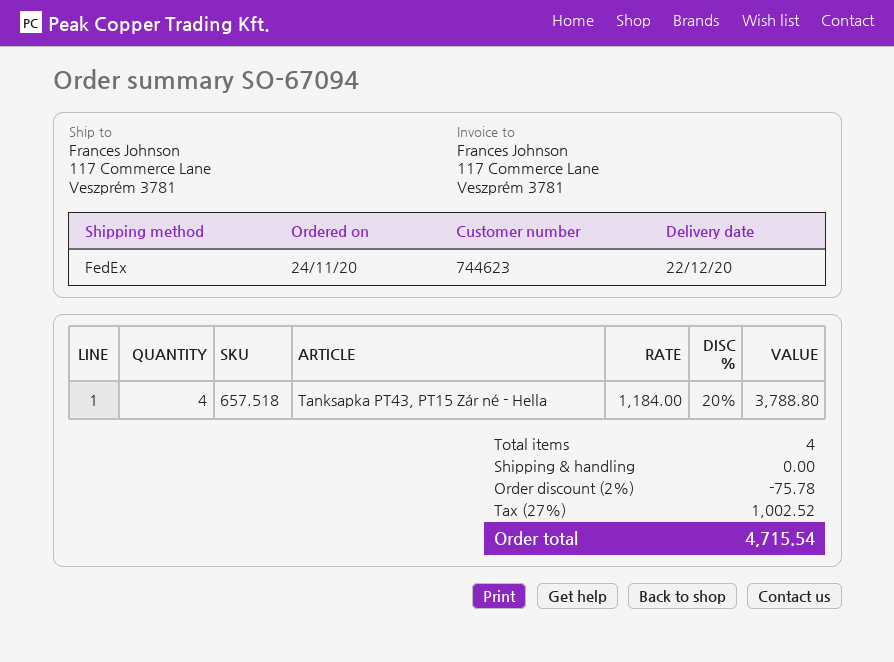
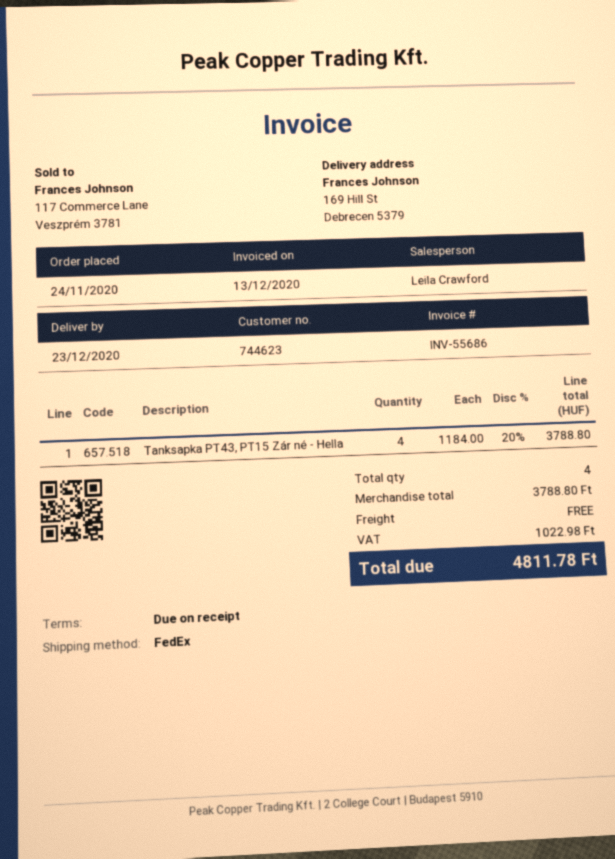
delivery date: 2020-12-22 -> 2020-12-23
ship to: 117 Commerce Lane, Veszprém 3781 -> 169 Hill St, Debrecen 5379
discount: 2% = 75.78 -> none
tax: 1002.52 -> 1022.98
total: 4715.54 -> 4811.78

